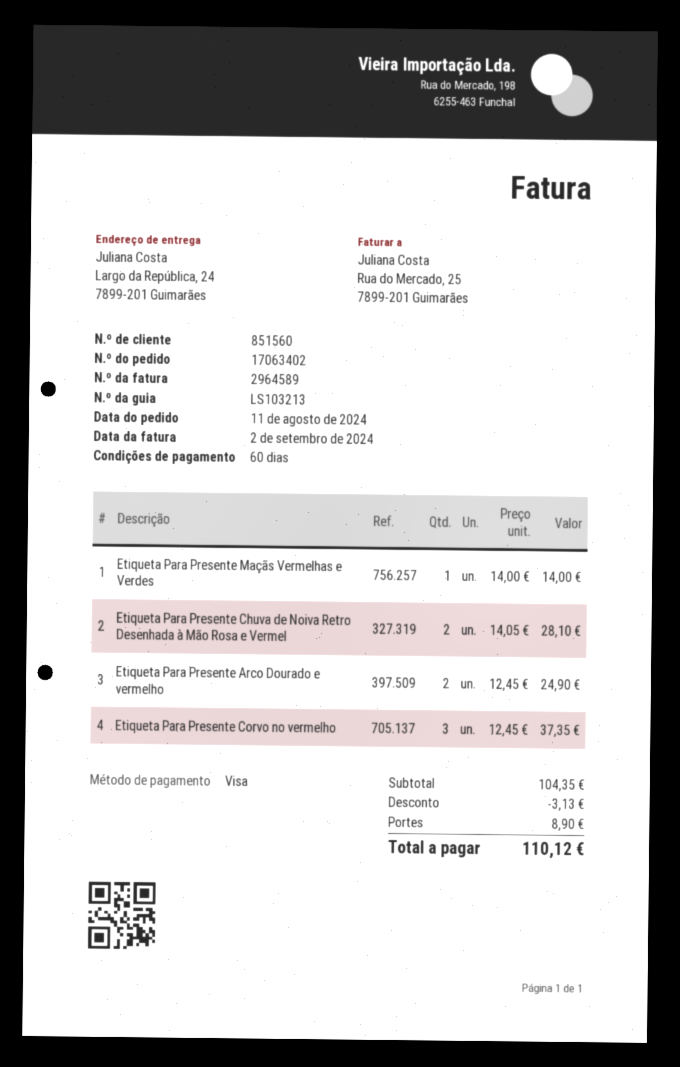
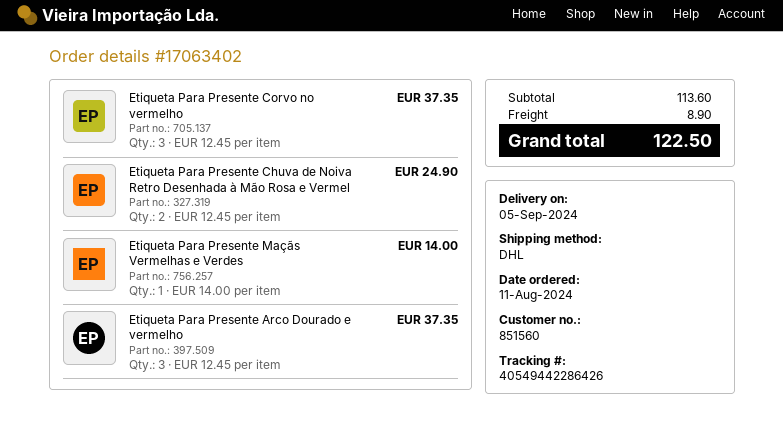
Etiqueta Para Presente Chuva de Noiva Retro Desenhada à Mão Rosa e Vermel: 2 x 14.05 = 28.10 -> 2 x 12.45 = 24.90
Etiqueta Para Presente Arco Dourado e vermelho: 2 x 12.45 = 24.90 -> 3 x 12.45 = 37.35
subtotal: 104.35 -> 113.60
discount: 3.13 -> none
total: 110.12 -> 122.50

